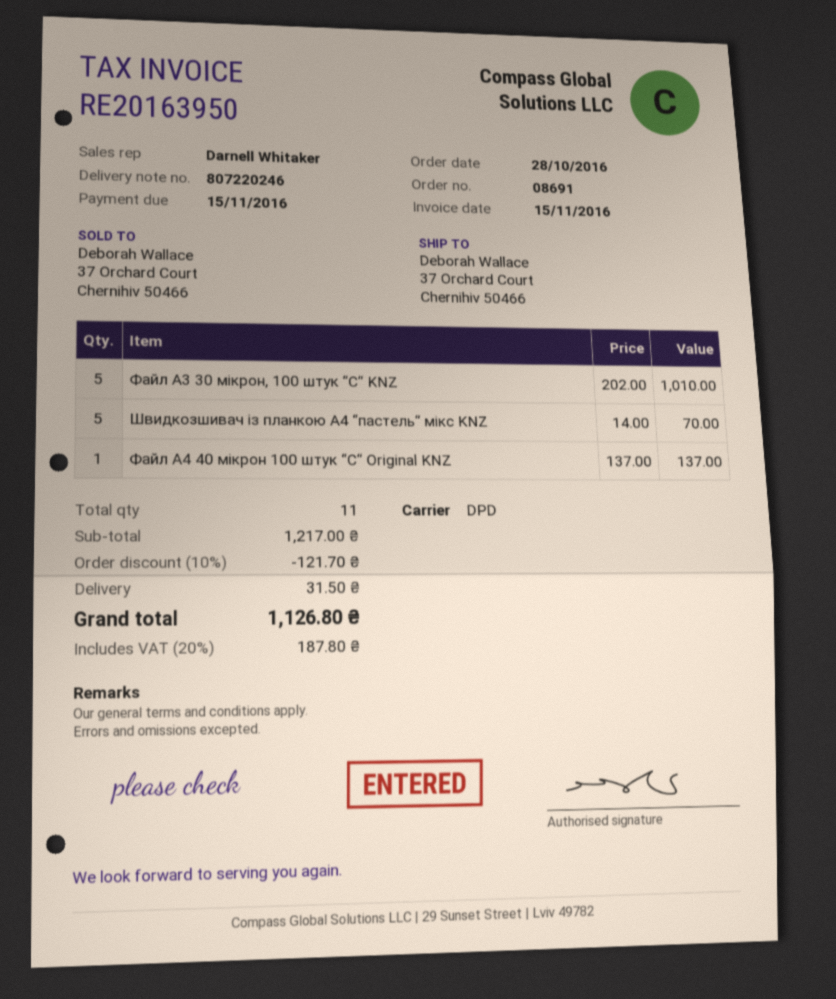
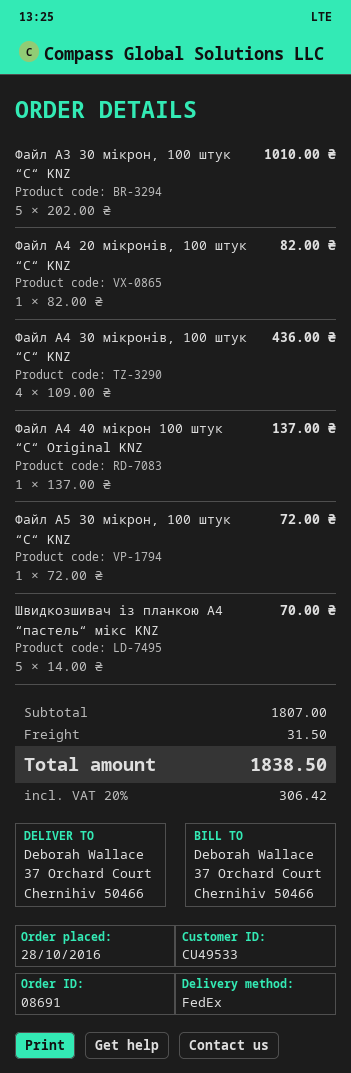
shipping method: DPD -> FedEx
Файл А4 20 мікронів, 100 штук “С“ KNZ: none -> 1 x 82.00 = 82.00
Файл А4 30 мікронів, 100 штук “С“ KNZ: none -> 4 x 109.00 = 436.00
Файл А5 30 мікрон, 100 штук “С“ KNZ: none -> 1 x 72.00 = 72.00
subtotal: 1217.00 -> 1807.00
discount: 10% = 121.70 -> none
tax: 20% = 187.80 -> 20% = 306.42
total: 1126.80 -> 1838.50

